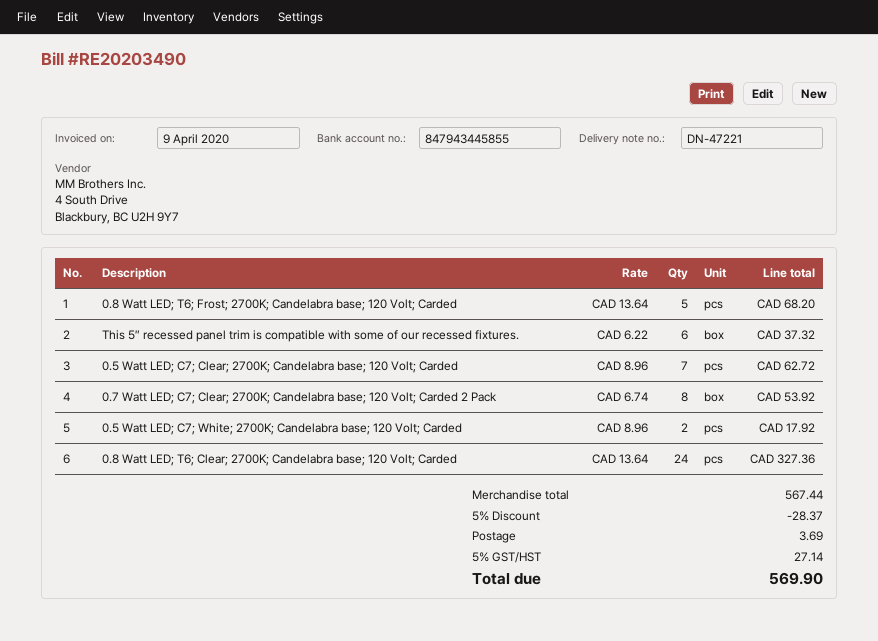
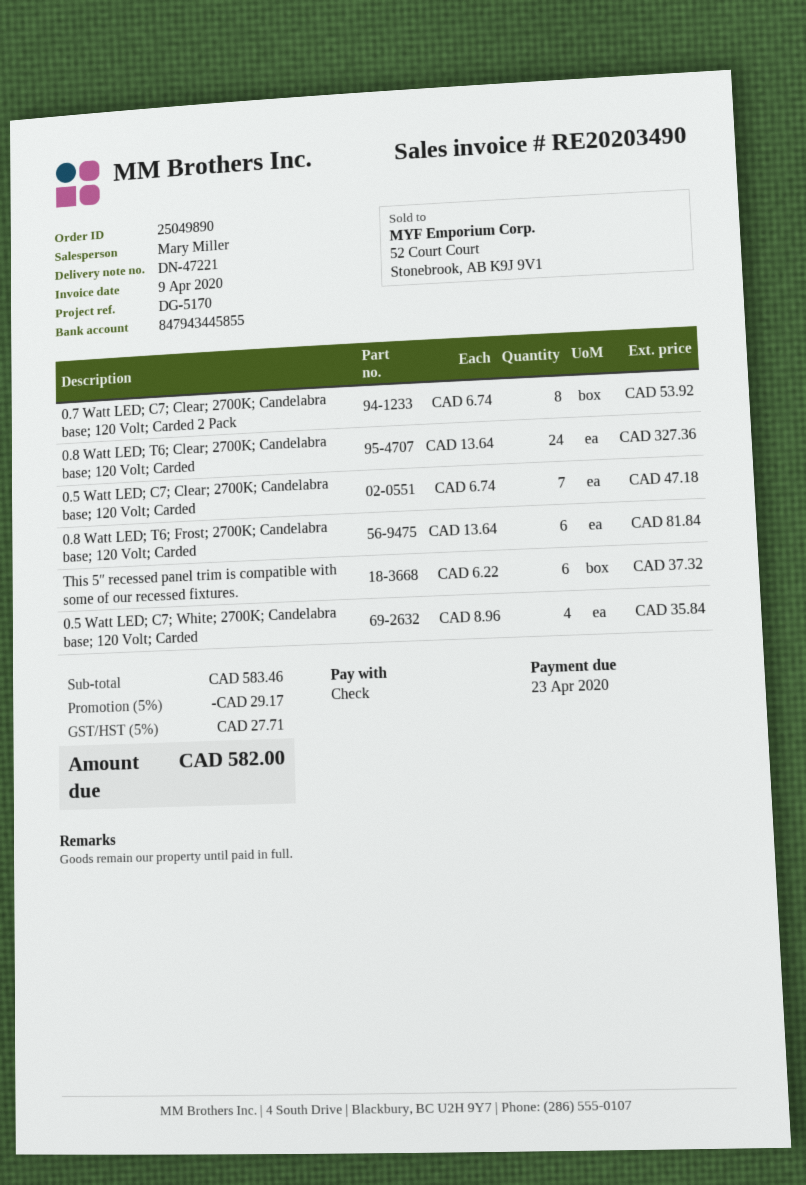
0.8 Watt LED; T6; Frost; 2700K; Candelabra base; 120 Volt; Carded: 5 x 13.64 = 68.20 -> 6 x 13.64 = 81.84
0.5 Watt LED; C7; Clear; 2700K; Candelabra base; 120 Volt; Carded: 7 x 8.96 = 62.72 -> 7 x 6.74 = 47.18
0.5 Watt LED; C7; White; 2700K; Candelabra base; 120 Volt; Carded: 2 x 8.96 = 17.92 -> 4 x 8.96 = 35.84
subtotal: 567.44 -> 583.46
discount: 5% = 28.37 -> 5% = 29.17
shipping: 3.69 -> none
tax: 5% = 27.14 -> 5% = 27.71
total: 569.90 -> 582.00

